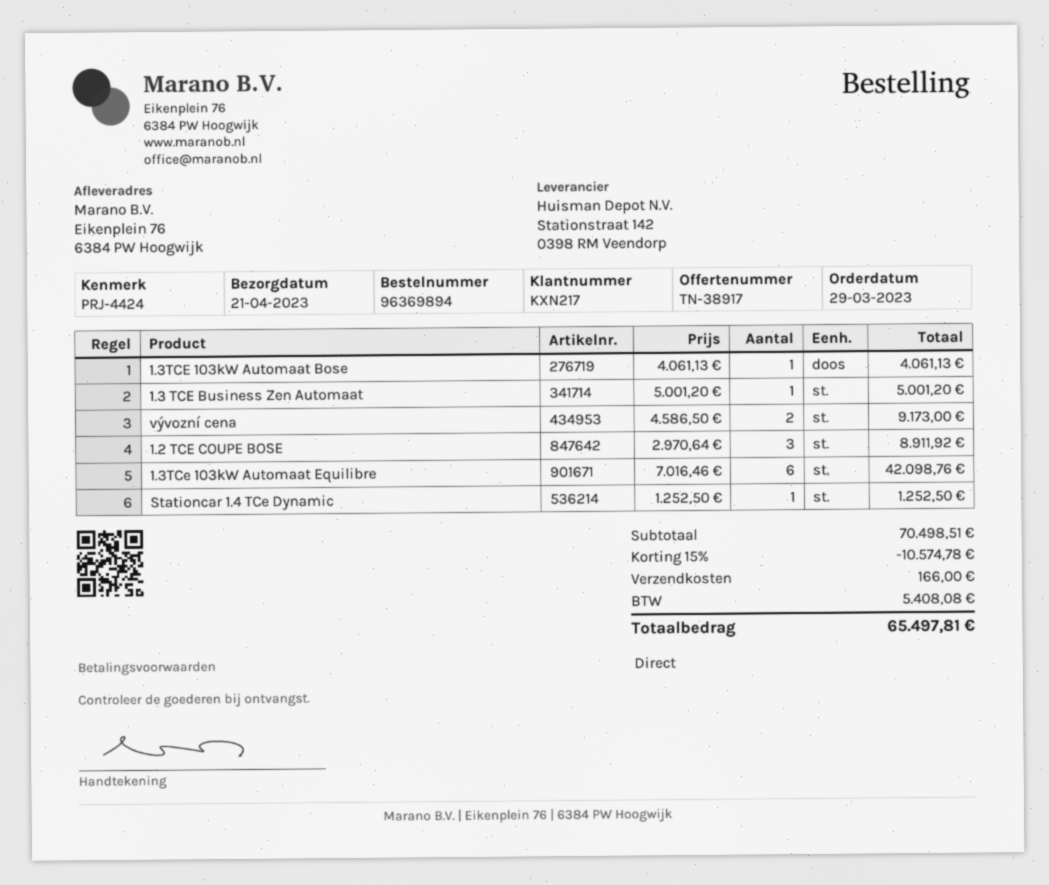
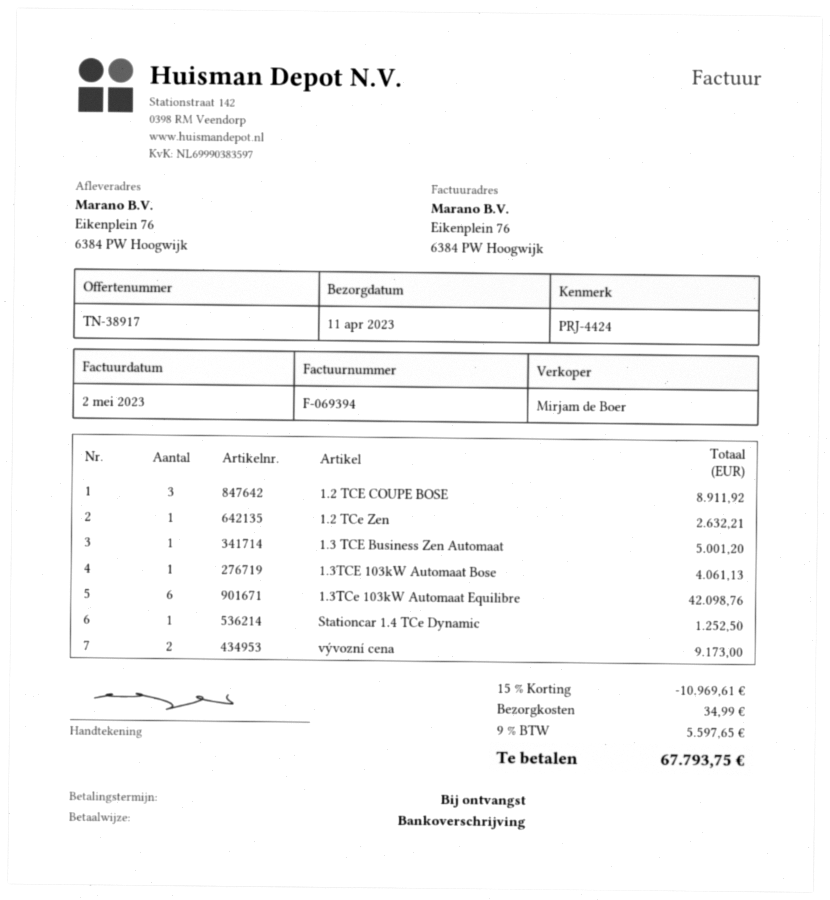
delivery date: 2023-04-21 -> 2023-04-11
1.2 TCe Zen: none -> 1 for 2632.21
discount: 15% = 10574.78 -> 15% = 10969.61
shipping: 166.00 -> 34.99
tax: 5408.08 -> 5597.65
total: 65497.81 -> 67793.75

